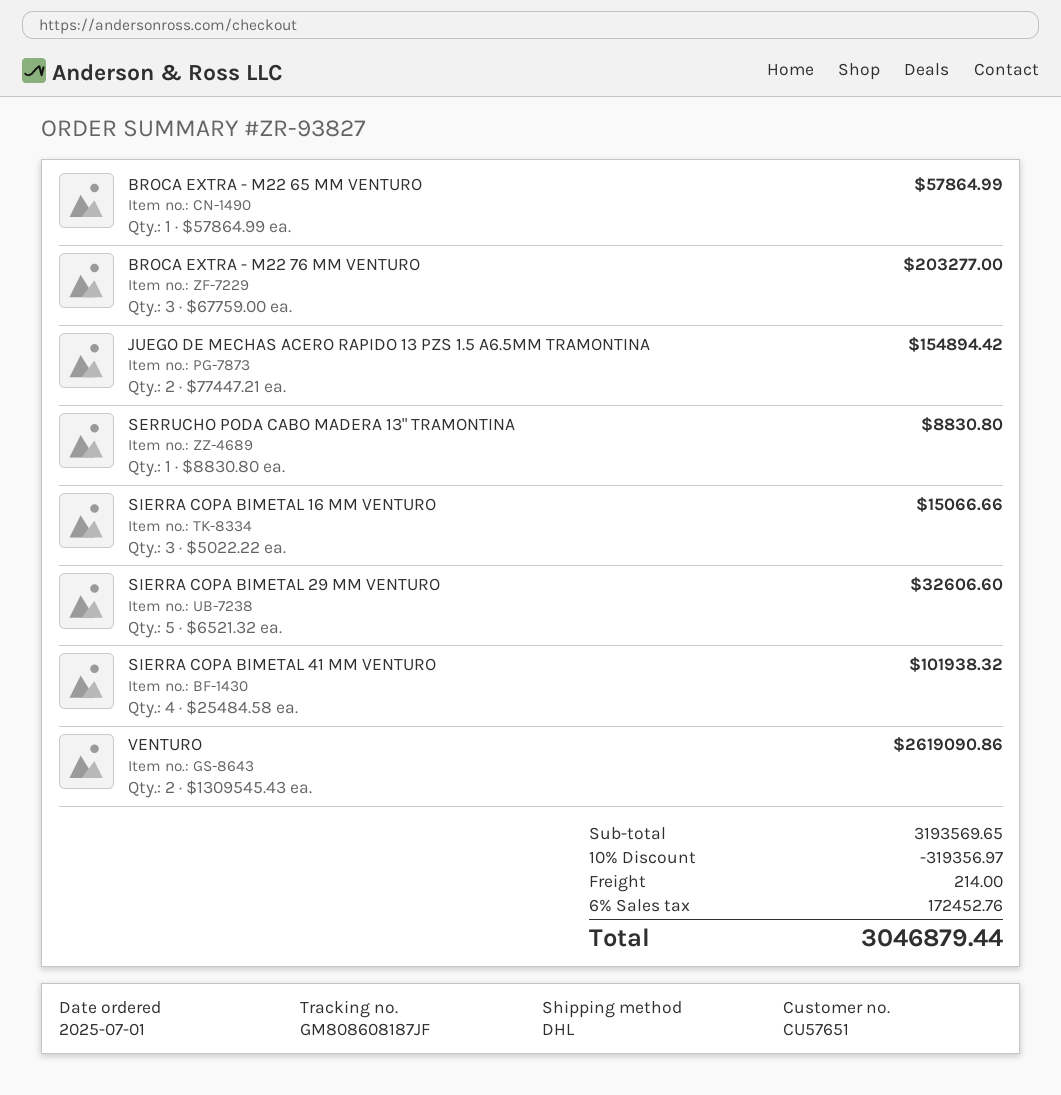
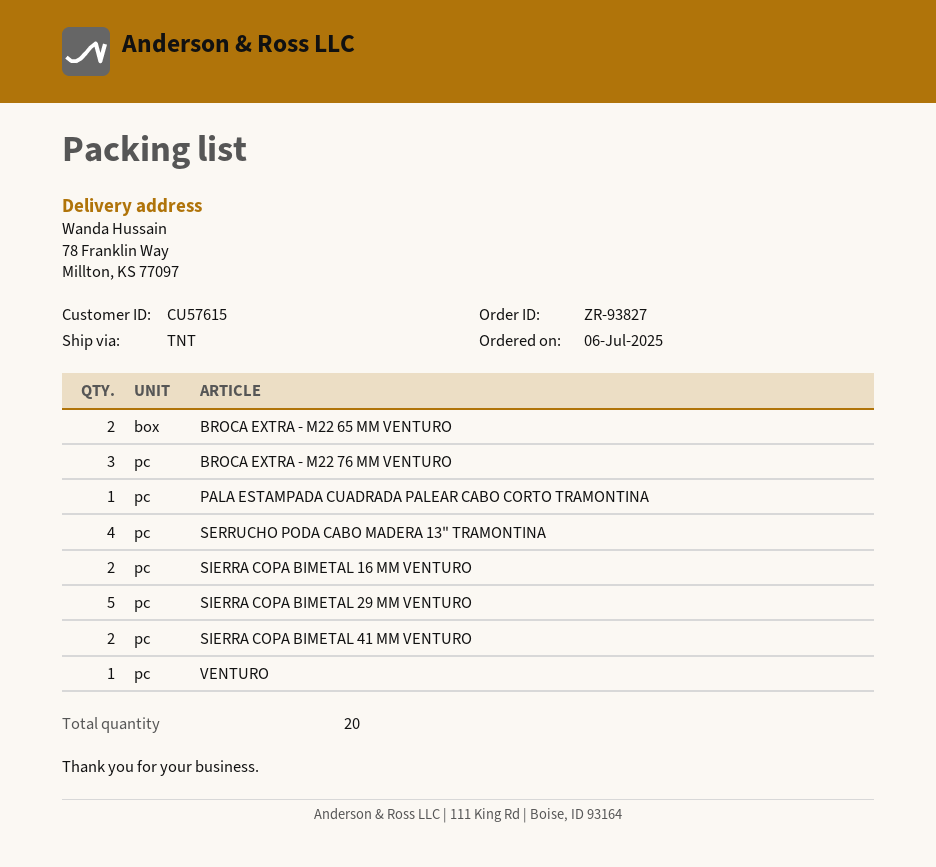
order date: 2025-07-01 -> 2025-07-06
customer number: CU57651 -> CU57615
shipping method: DHL -> TNT
BROCA EXTRA - M22 65 MM VENTURO: 1 -> 2
JUEGO DE MECHAS ACERO RAPIDO 13 PZS 1.5 A6.5MM TRAMONTINA: 2 -> none
SERRUCHO PODA CABO MADERA 13" TRAMONTINA: 1 -> 4
SIERRA COPA BIMETAL 16 MM VENTURO: 3 -> 2
SIERRA COPA BIMETAL 41 MM VENTURO: 4 -> 2
VENTURO: 2 -> 1
PALA ESTAMPADA CUADRADA PALEAR CABO CORTO TRAMONTINA: none -> 1

